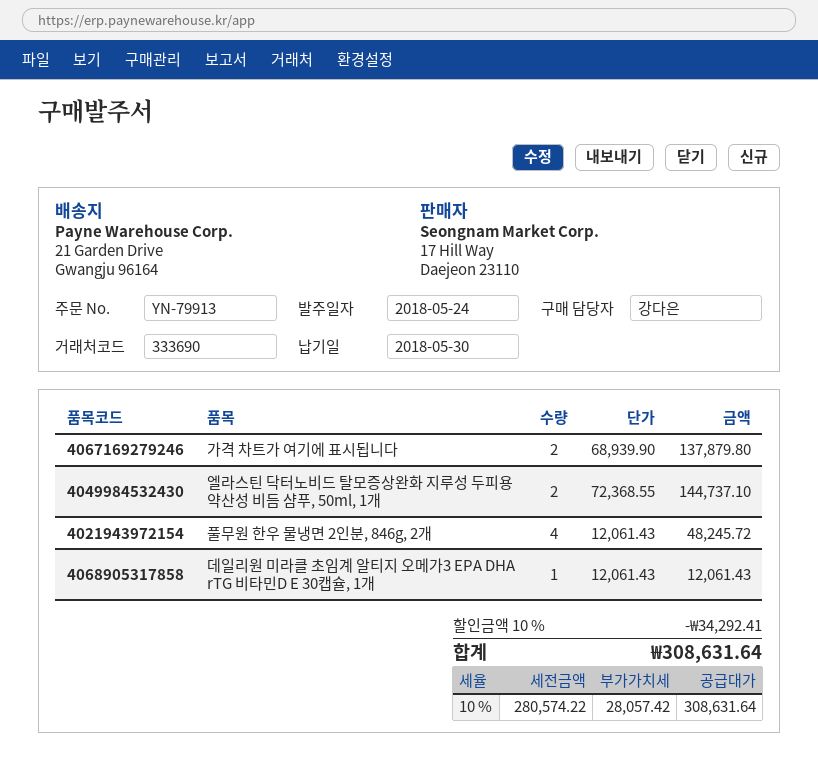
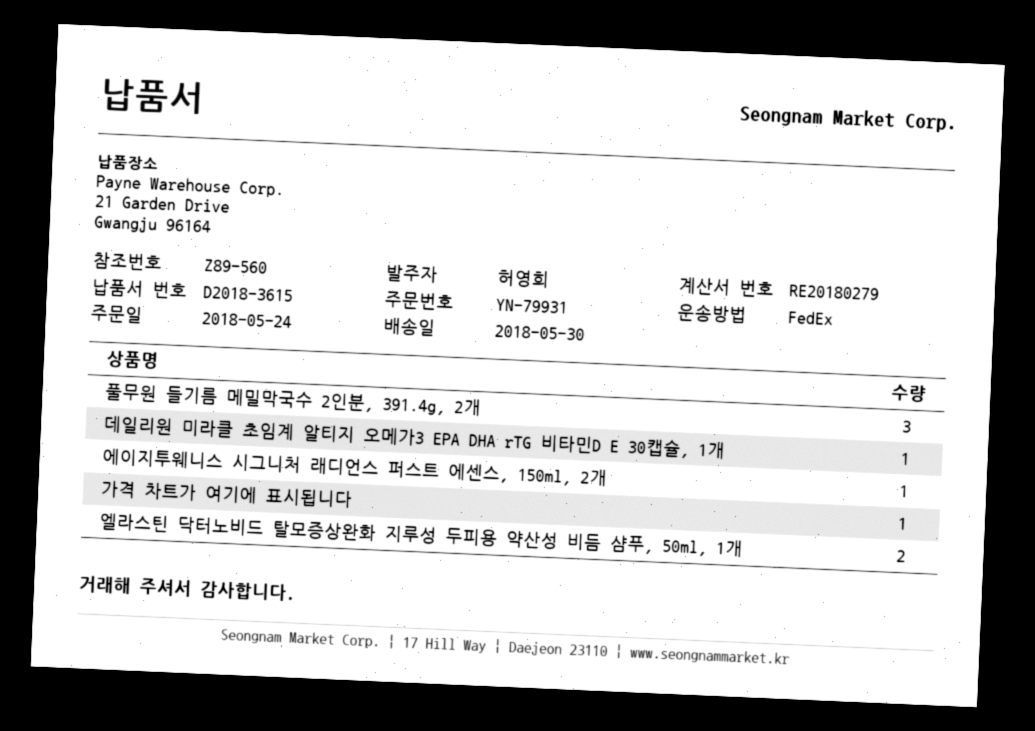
order number: YN-79913 -> YN-79931
ordered by: 강다은 -> 허영희
가격 차트가 여기에 표시됩니다: 2 -> 1
풀무원 한우 물냉면 2인분, 846g, 2개: 4 -> none
풀무원 들기름 메밀막국수 2인분, 391.4g, 2개: none -> 3
에이지투웨니스 시그니처 래디언스 퍼스트 에센스, 150ml, 2개: none -> 1

